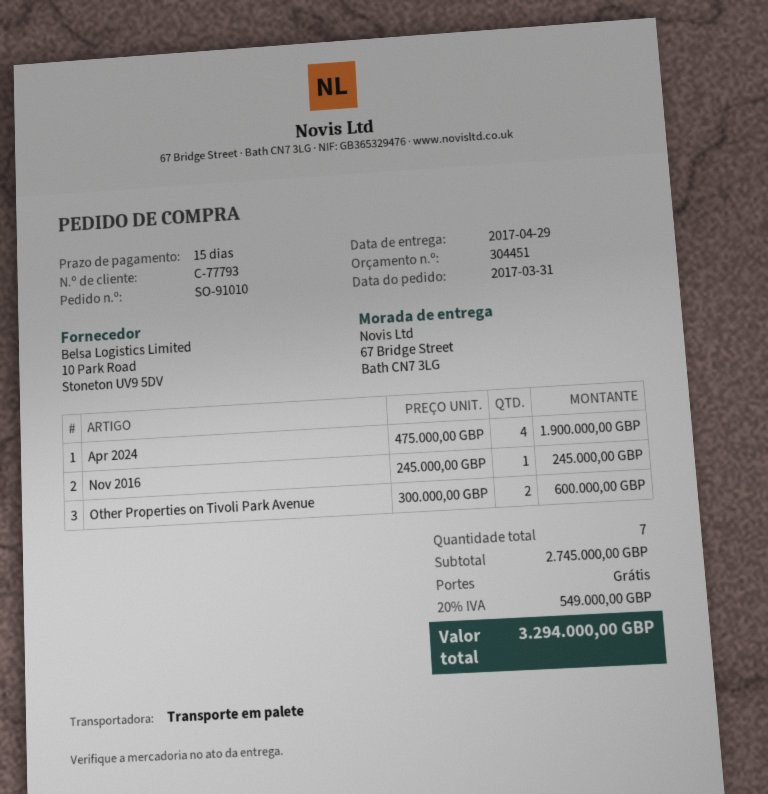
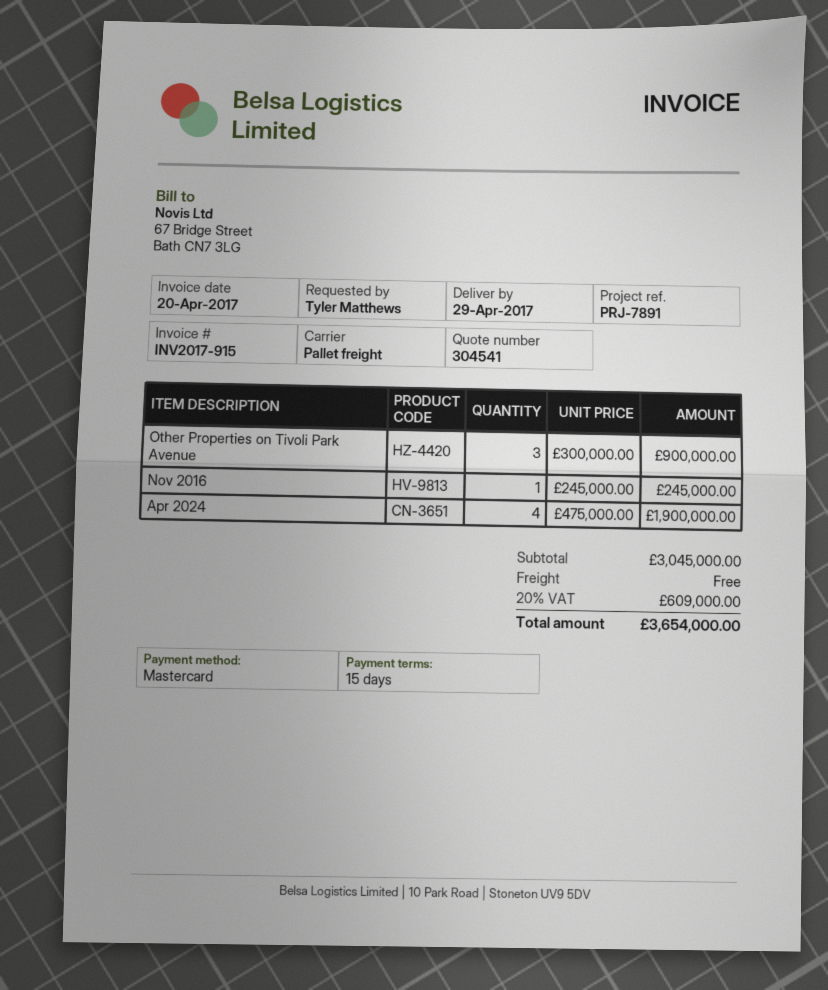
quote number: 304451 -> 304541
Other Properties on Tivoli Park Avenue: 2 x 300000.00 = 600000.00 -> 3 x 300000.00 = 900000.00
subtotal: 2745000.00 -> 3045000.00
tax: 20% = 549000.00 -> 20% = 609000.00
total: 3294000.00 -> 3654000.00

